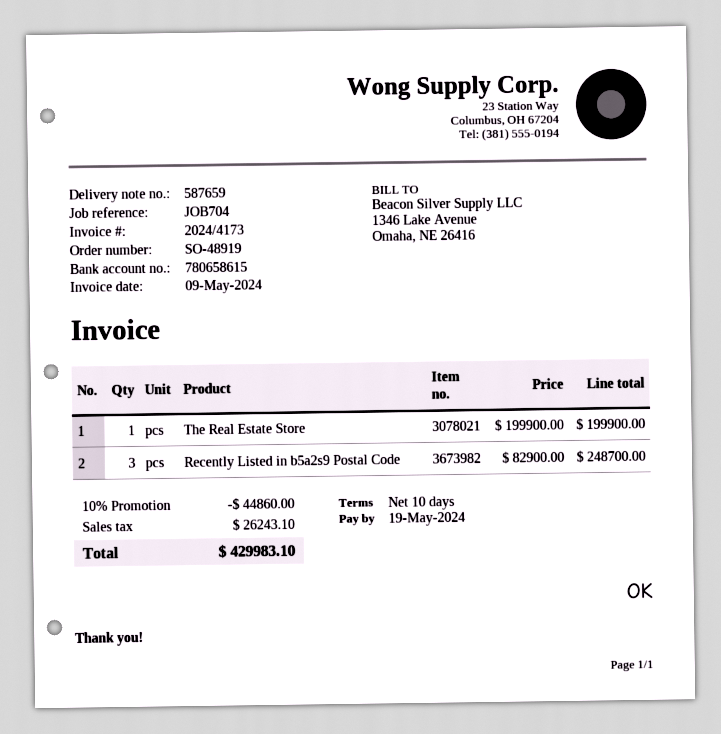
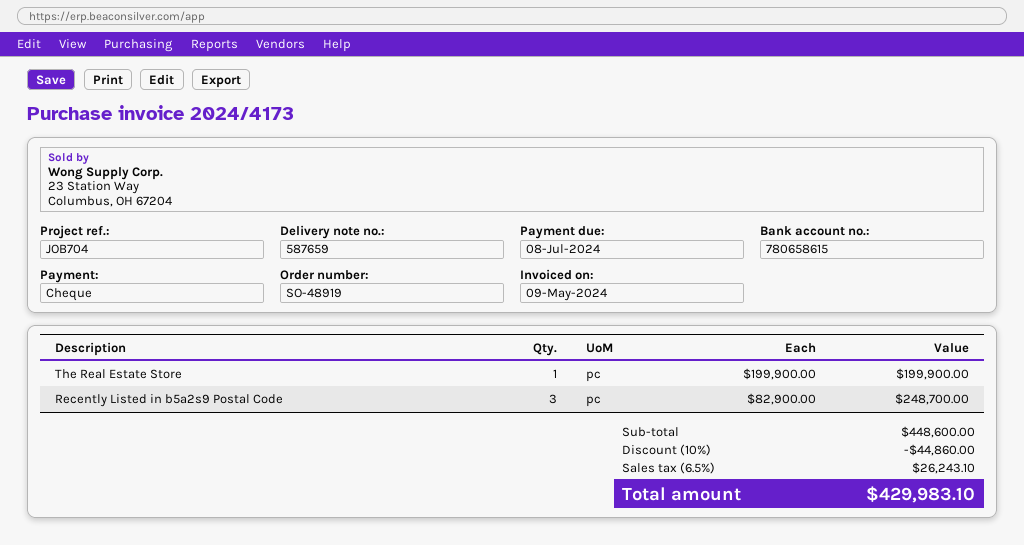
due date: 2024-05-19 -> 2024-07-08

